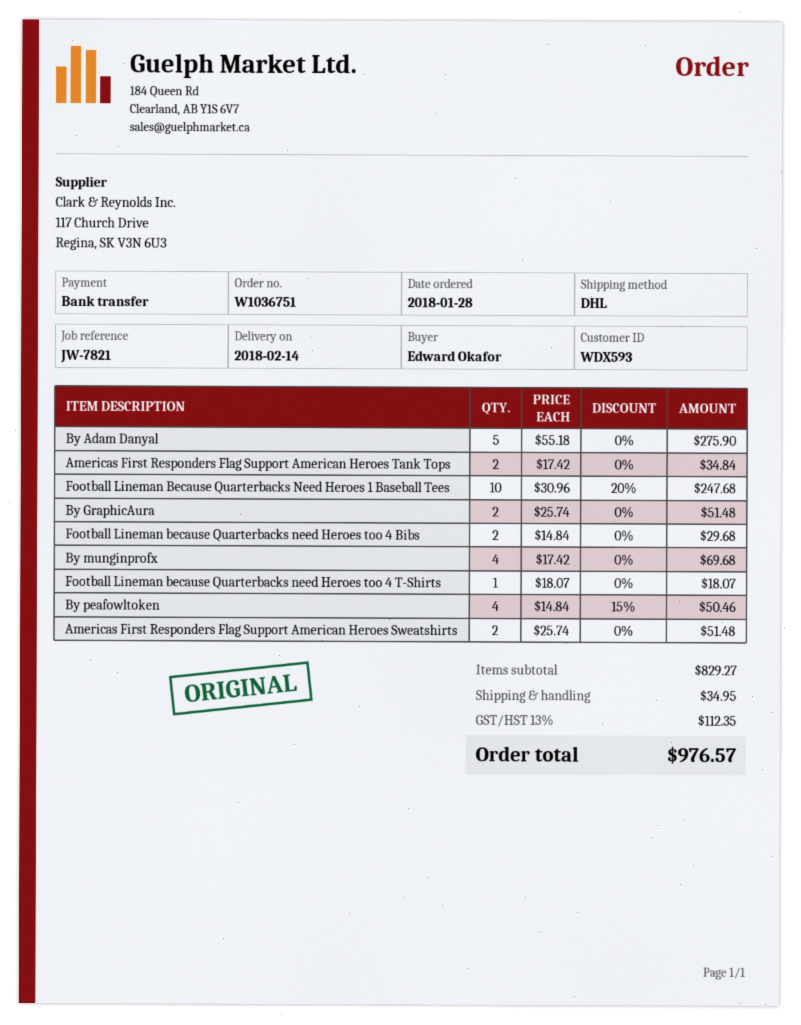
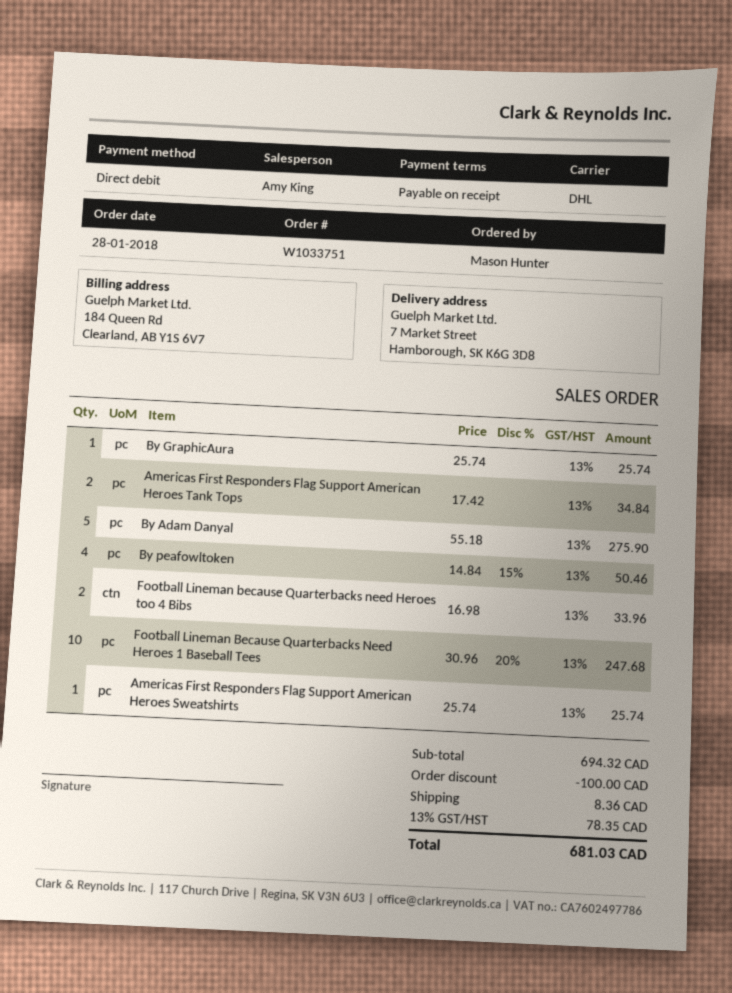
order number: W1036751 -> W1033751
ordered by: Edward Okafor -> Mason Hunter
payment method: bank transfer -> direct debit
By GraphicAura: 2 x 25.74 = 51.48 -> 1 x 25.74 = 25.74
Football Lineman because Quarterbacks need Heroes too 4 Bibs: 2 x 14.84 = 29.68 -> 2 x 16.98 = 33.96
By munginprofx: 4 x 17.42 = 69.68 -> none
Football Lineman because Quarterbacks need Heroes too 4 T-Shirts: 1 x 18.07 = 18.07 -> none
Americas First Responders Flag Support American Heroes Sweatshirts: 2 x 25.74 = 51.48 -> 1 x 25.74 = 25.74
subtotal: 829.27 -> 694.32
discount: none -> 100.00
shipping: 34.95 -> 8.36
tax: 13% = 112.35 -> 13% = 78.35
total: 976.57 -> 681.03

